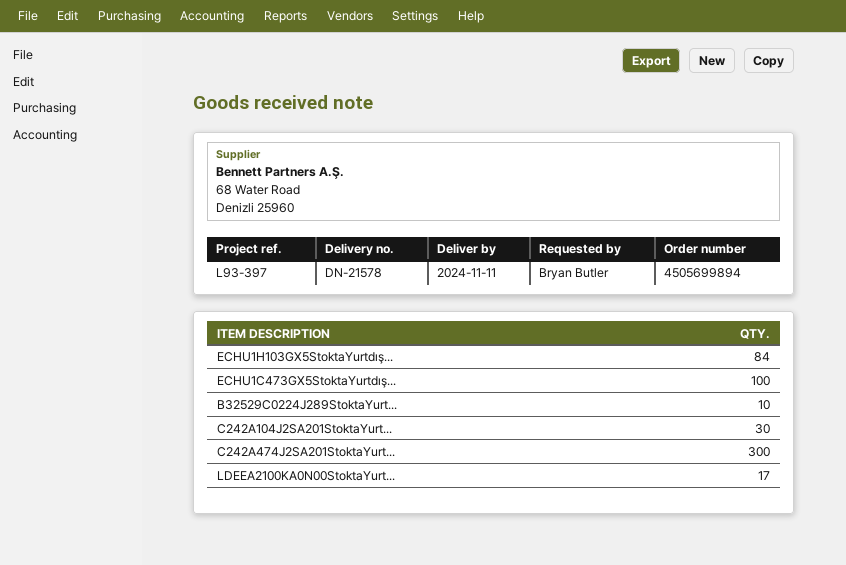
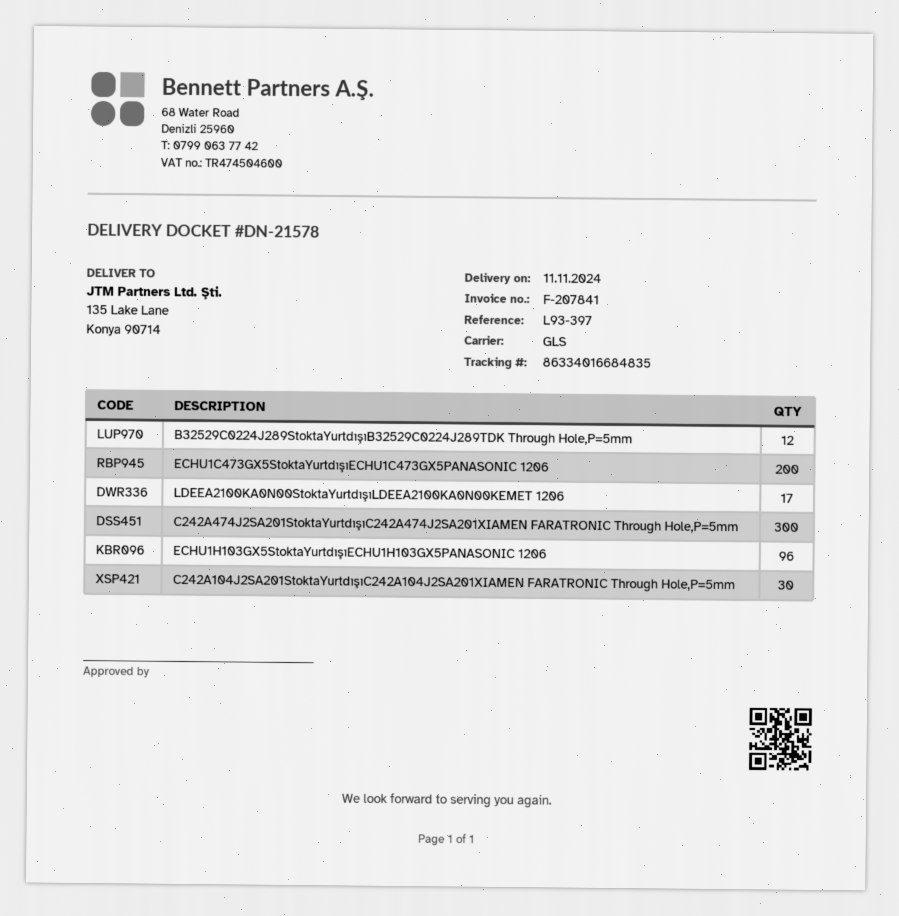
ECHU1H103GX5StoktaYurtdış...: 84 -> 96
ECHU1C473GX5StoktaYurtdış...: 100 -> 200
B32529C0224J289StoktaYurt...: 10 -> 12

